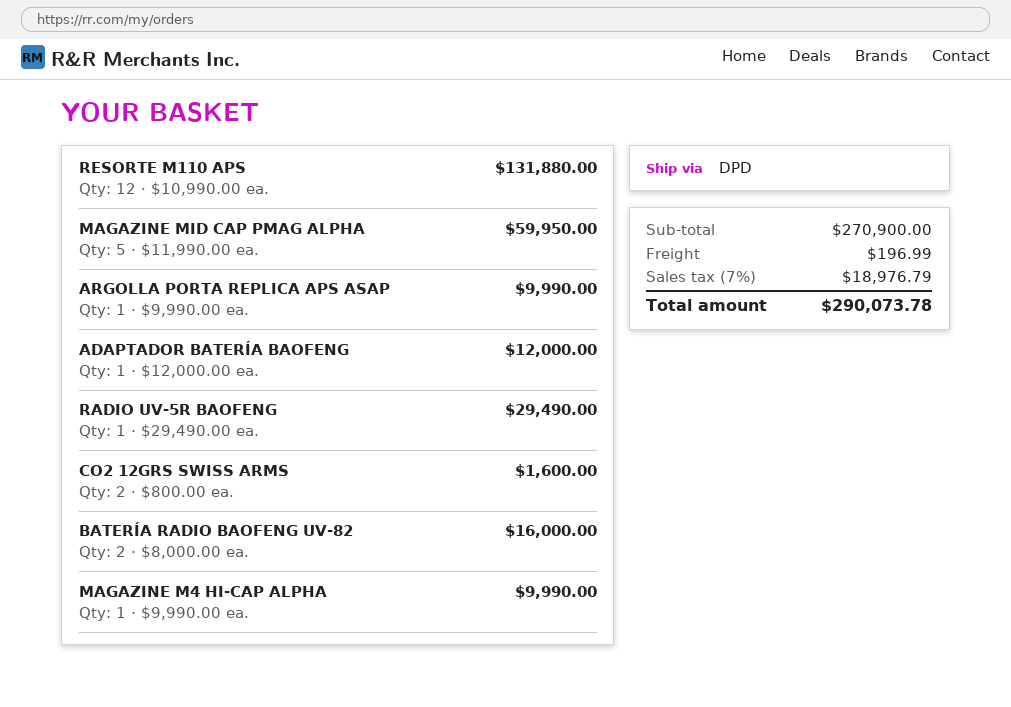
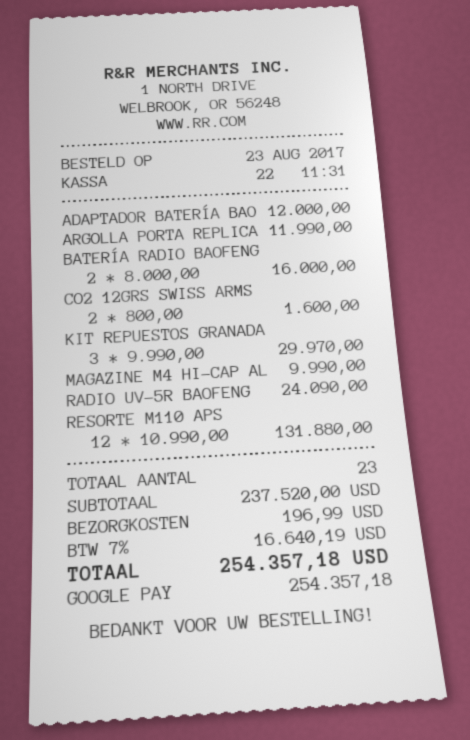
MAGAZINE MID CAP PMAG ALPHA: 5 x 11990.00 = 59950.00 -> none
ARGOLLA PORTA REPLICA APS ASAP: 1 x 9990.00 = 9990.00 -> 1 x 11990.00 = 11990.00
RADIO UV-5R BAOFENG: 1 x 29490.00 = 29490.00 -> 1 x 24090.00 = 24090.00
KIT REPUESTOS GRANADA: none -> 3 x 9990.00 = 29970.00
subtotal: 270900.00 -> 237520.00
tax: 7% = 18976.79 -> 7% = 16640.19
total: 290073.78 -> 254357.18

